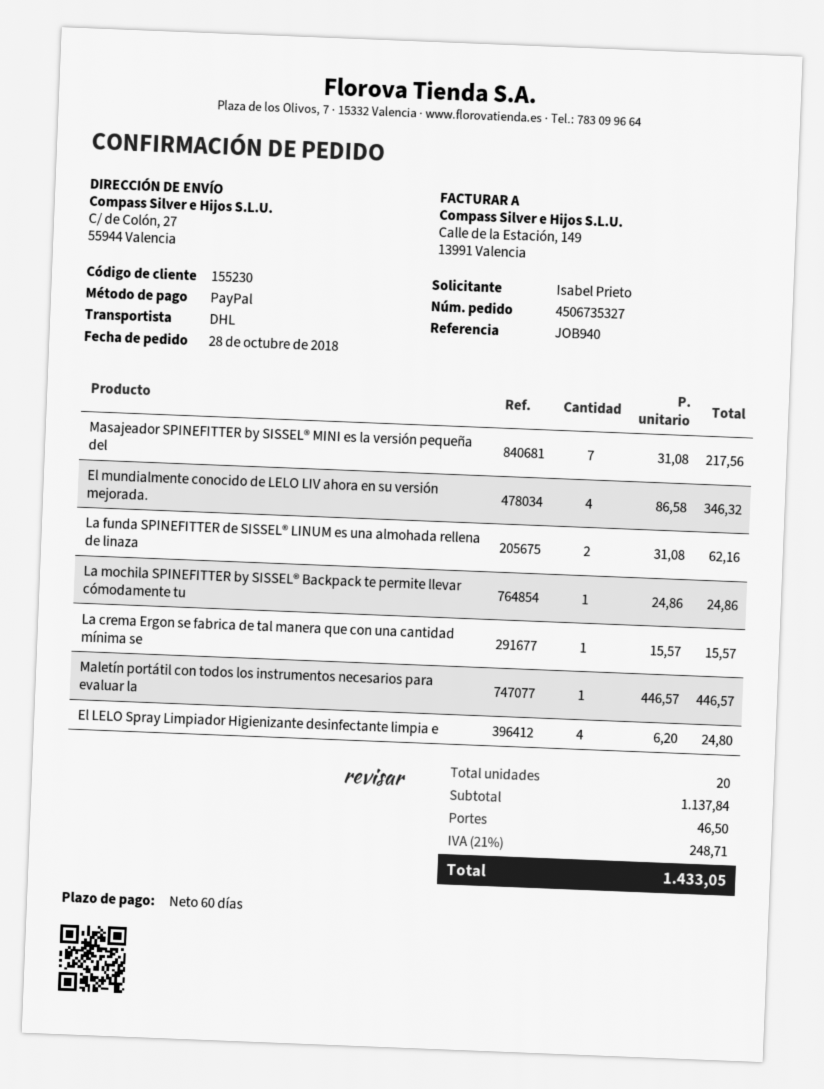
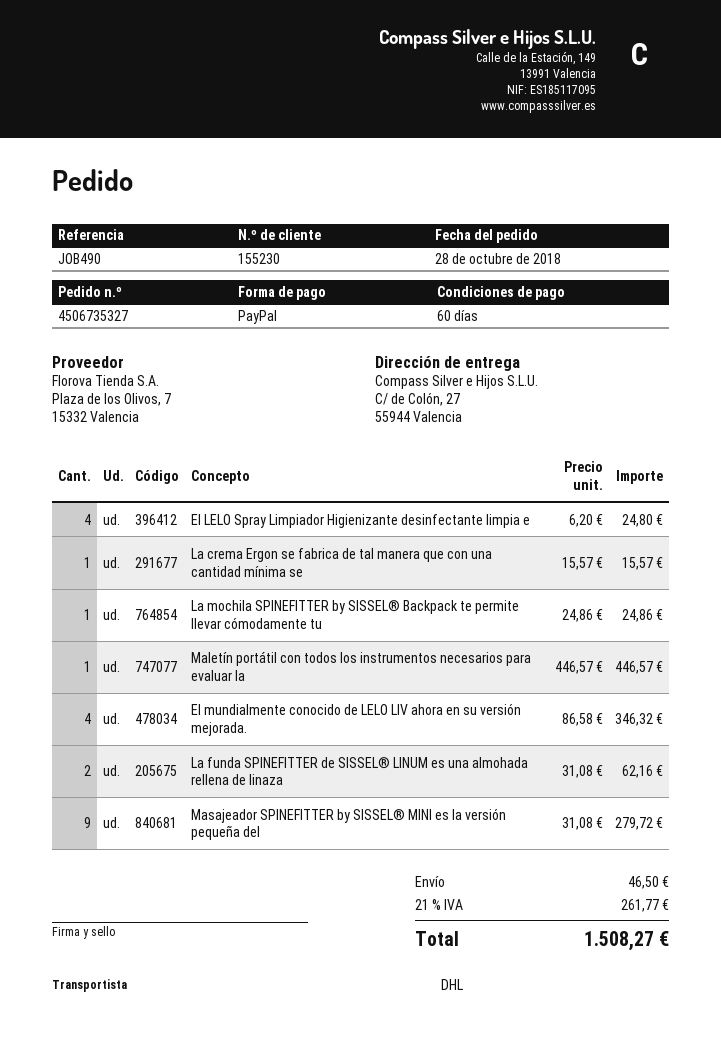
reference: JOB940 -> JOB490
Masajeador SPINEFITTER by SISSEL® MINI es la versión pequeña del: 7 x 31.08 = 217.56 -> 9 x 31.08 = 279.72
tax: 21% = 248.71 -> 21% = 261.77
total: 1433.05 -> 1508.27

